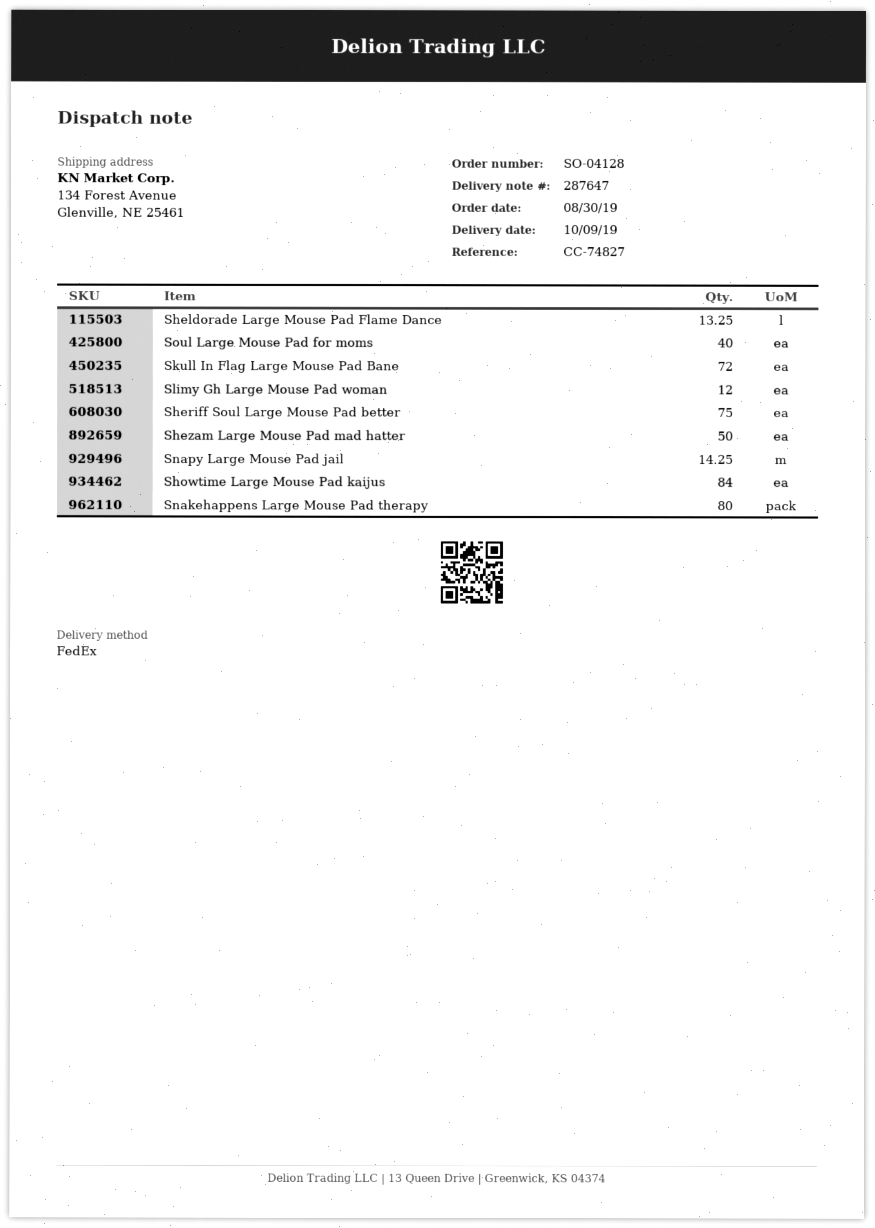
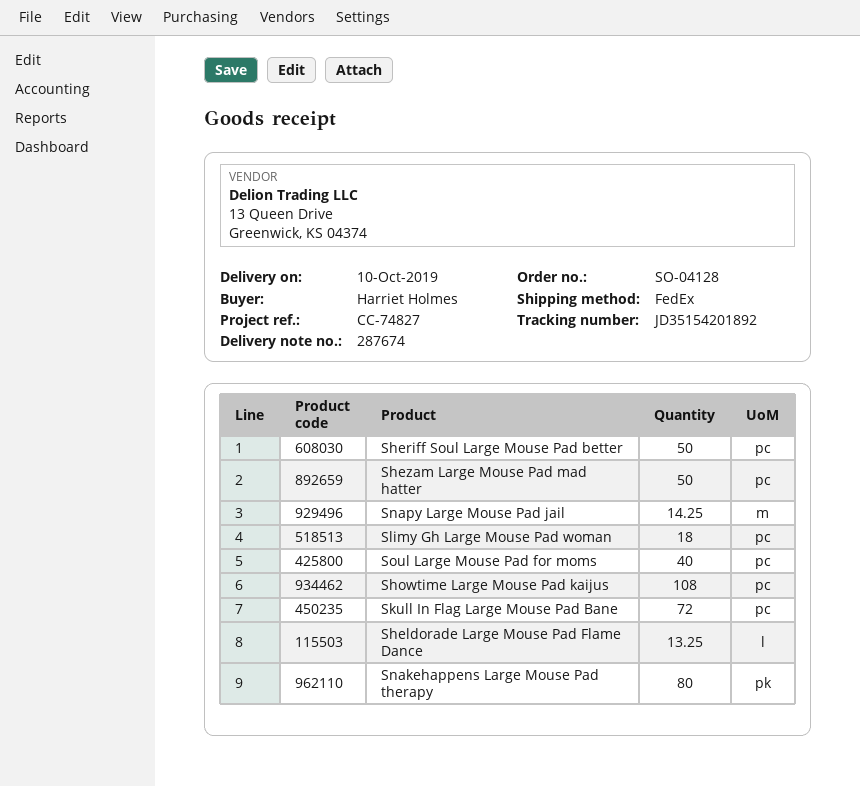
delivery note number: 287647 -> 287674
delivery date: 2019-10-09 -> 2019-10-10
Slimy Gh Large Mouse Pad woman: 12 -> 18
Sheriff Soul Large Mouse Pad better: 75 -> 50
Showtime Large Mouse Pad kaijus: 84 -> 108

